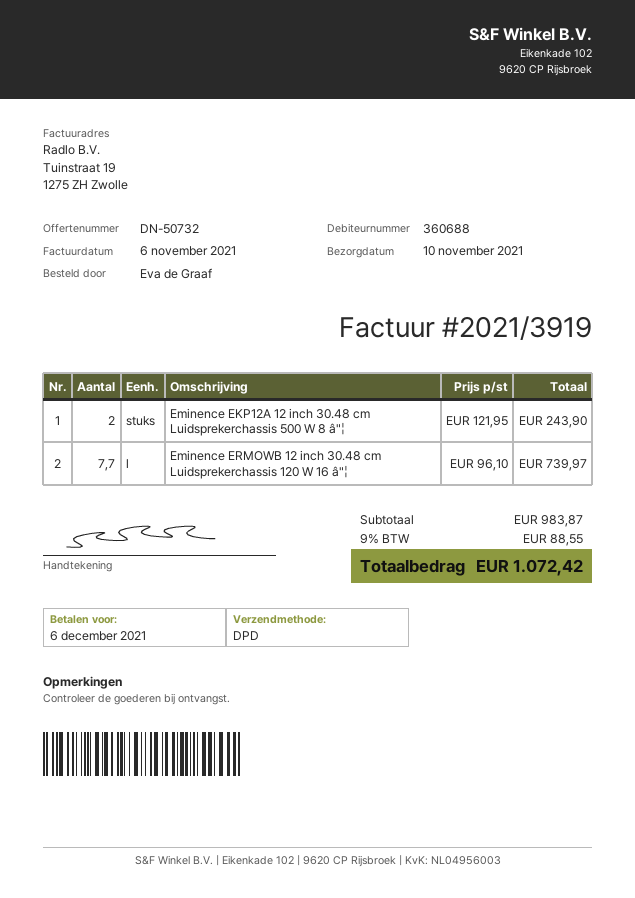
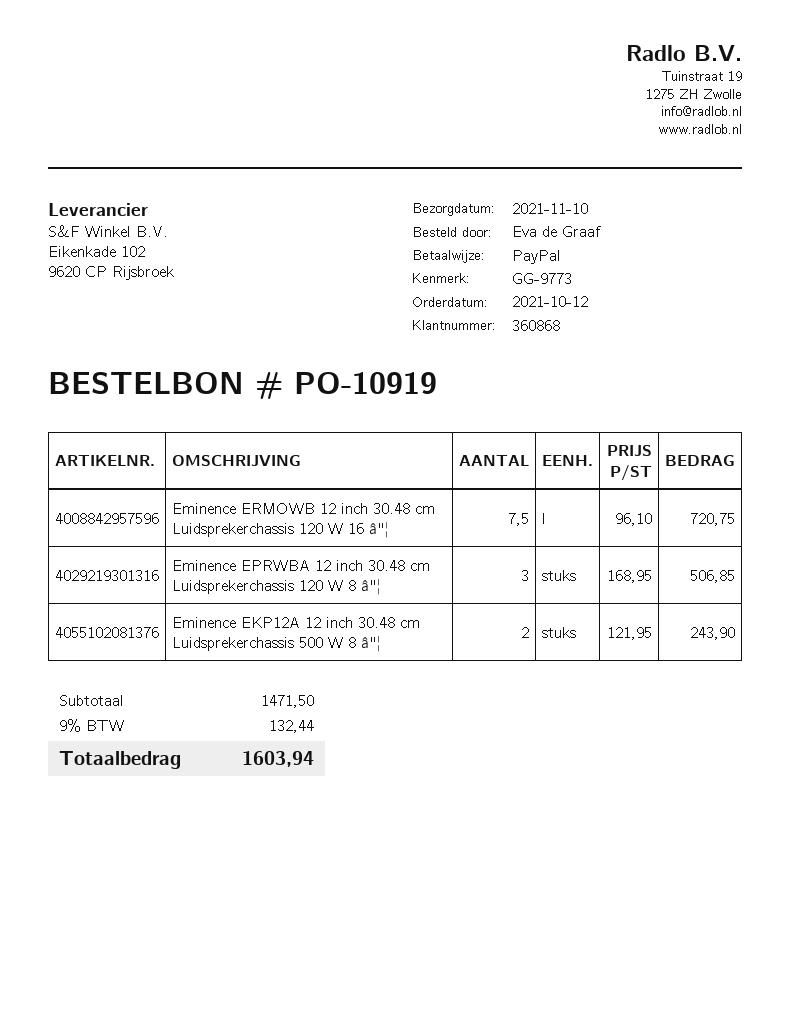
customer number: 360688 -> 360868
Eminence ERMOWB 12 inch 30.48 cm Luidsprekerchassis 120 W 16 â"¦: 7.7 x 96.10 = 739.97 -> 7.5 x 96.10 = 720.75
Eminence EPRWBA 12 inch 30.48 cm Luidsprekerchassis 120 W 8 â"¦: none -> 3 x 168.95 = 506.85
subtotal: 983.87 -> 1471.50
tax: 9% = 88.55 -> 9% = 132.44
total: 1072.42 -> 1603.94

